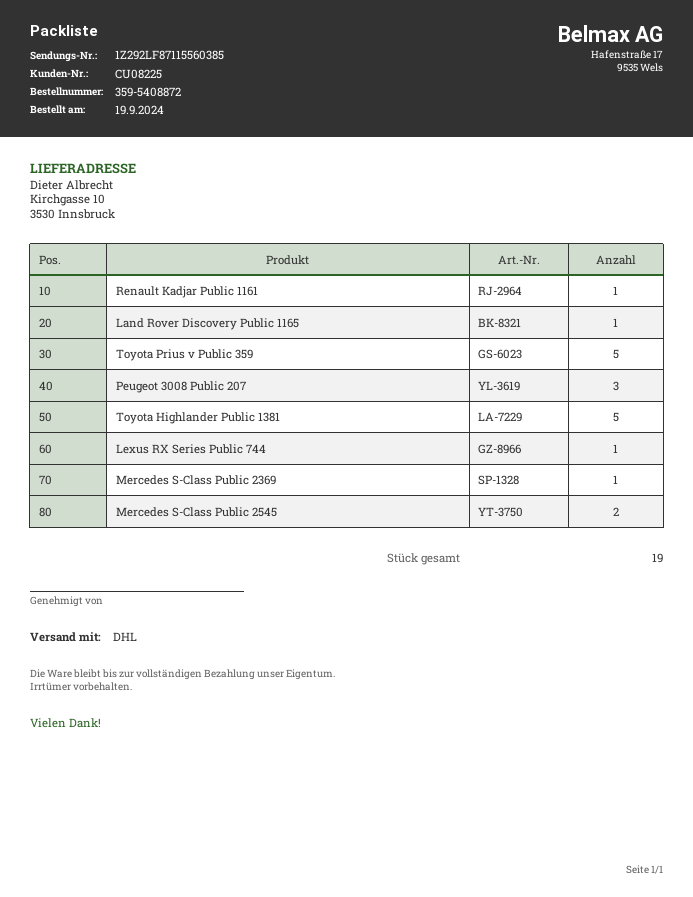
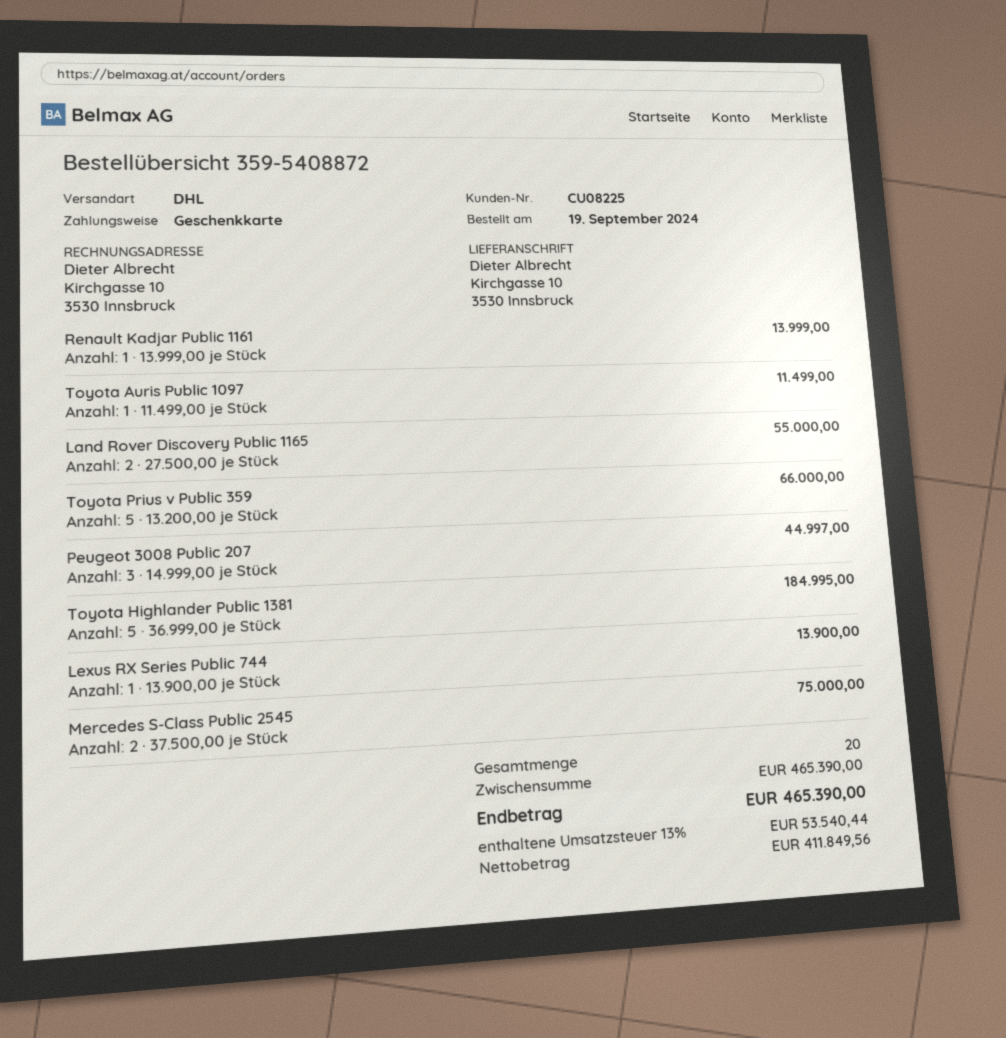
Land Rover Discovery Public 1165: 1 -> 2
Mercedes S-Class Public 2369: 1 -> none
Toyota Auris Public 1097: none -> 1
total quantity: 19 -> 20

